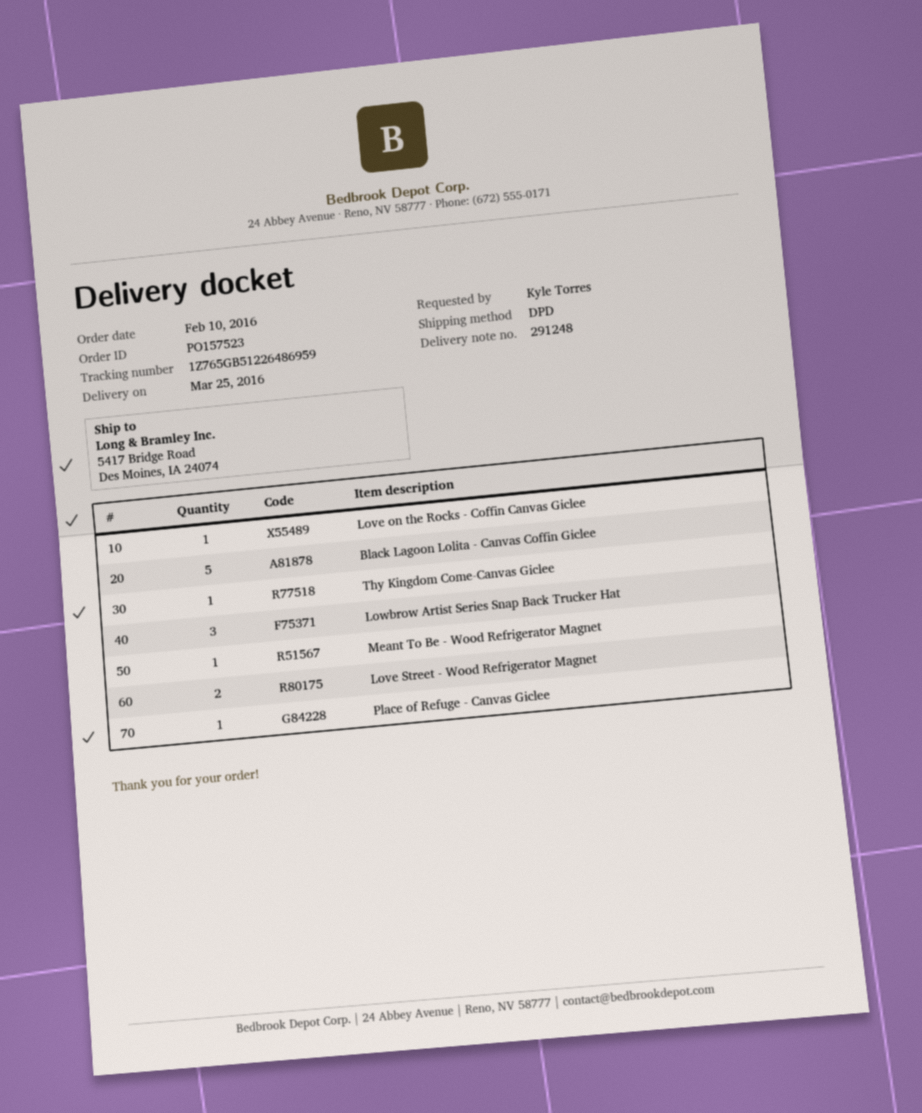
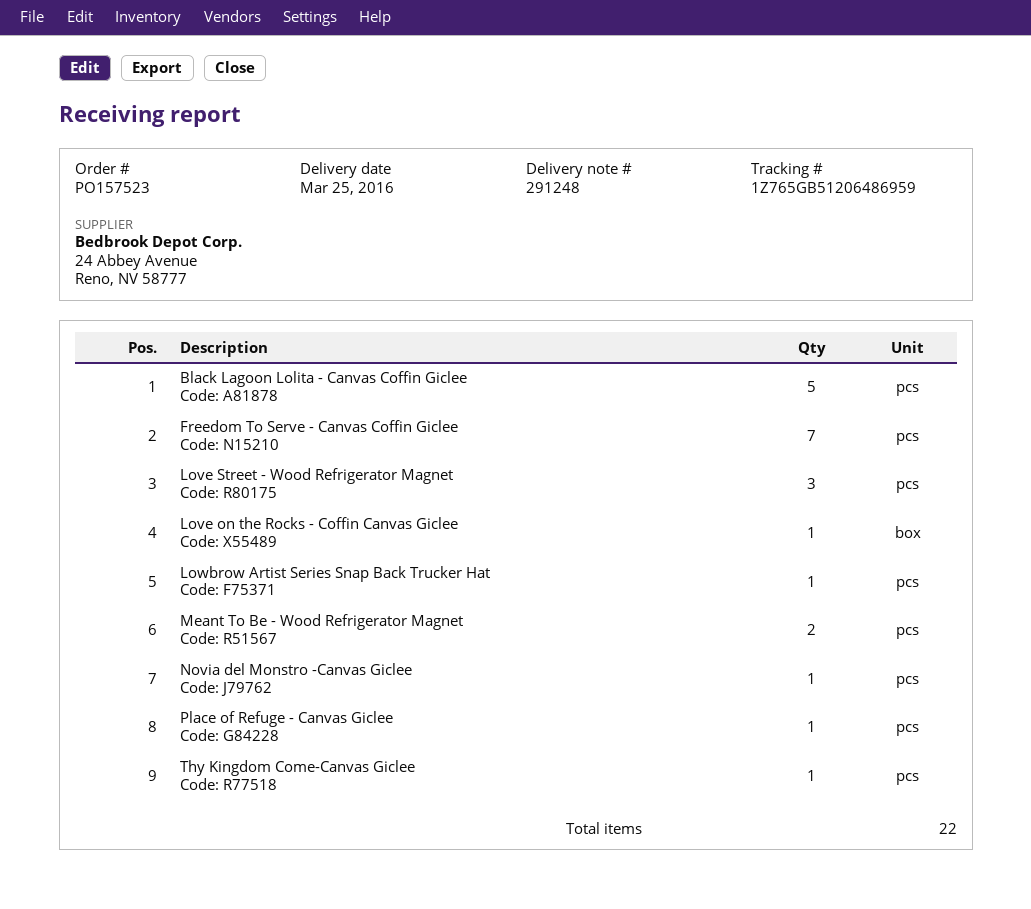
tracking number: 1Z765GB51226486959 -> 1Z765GB51206486959
Lowbrow Artist Series Snap Back Trucker Hat: 3 -> 1
Meant To Be - Wood Refrigerator Magnet: 1 -> 2
Love Street - Wood Refrigerator Magnet: 2 -> 3
Freedom To Serve - Canvas Coffin Giclee: none -> 7
Novia del Monstro -Canvas Giclee: none -> 1

